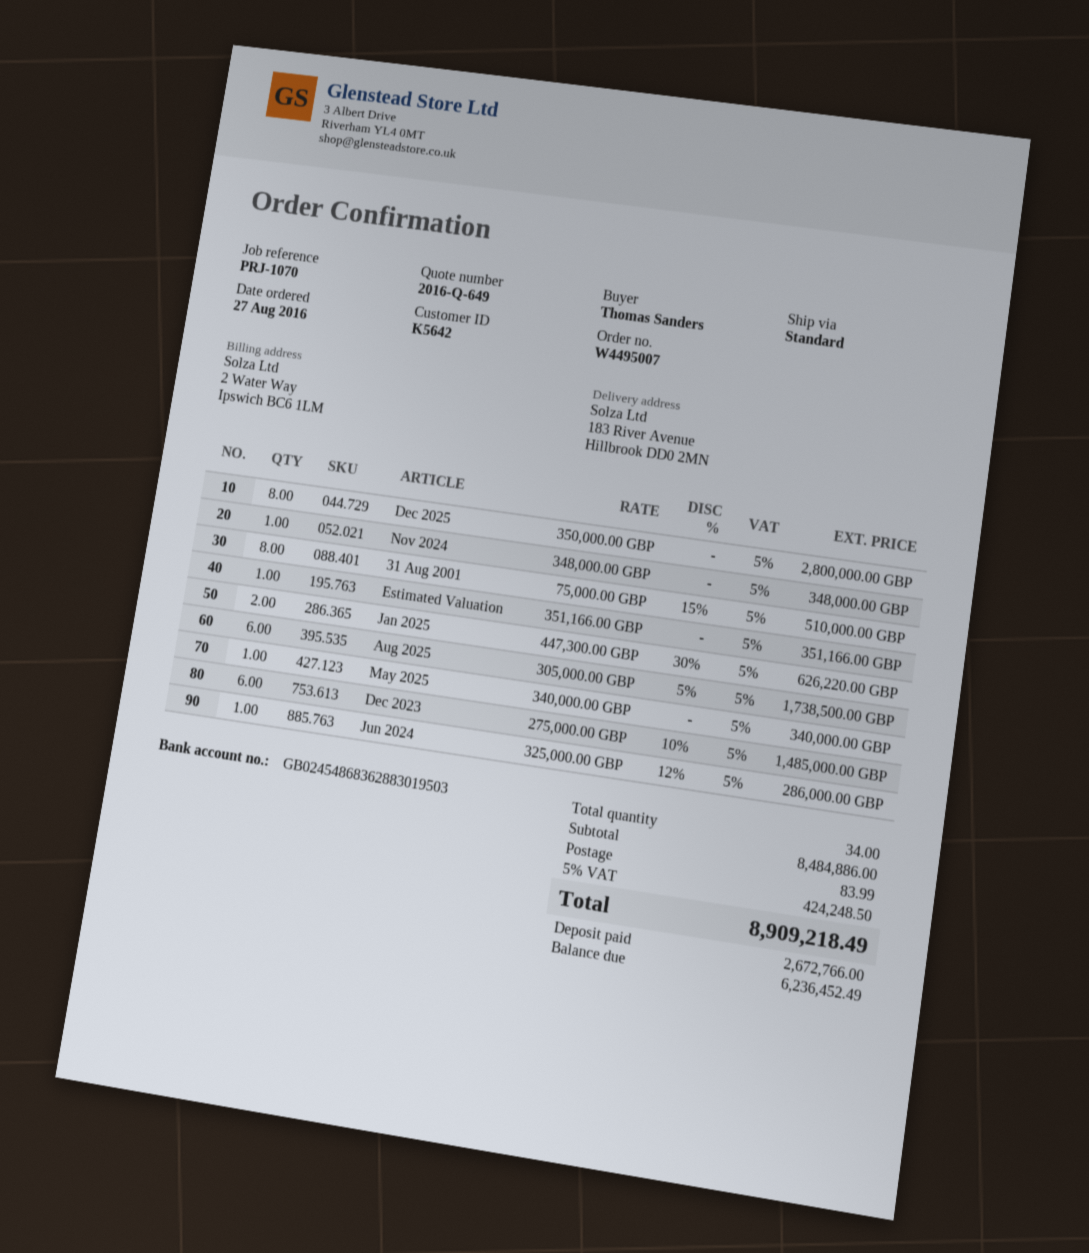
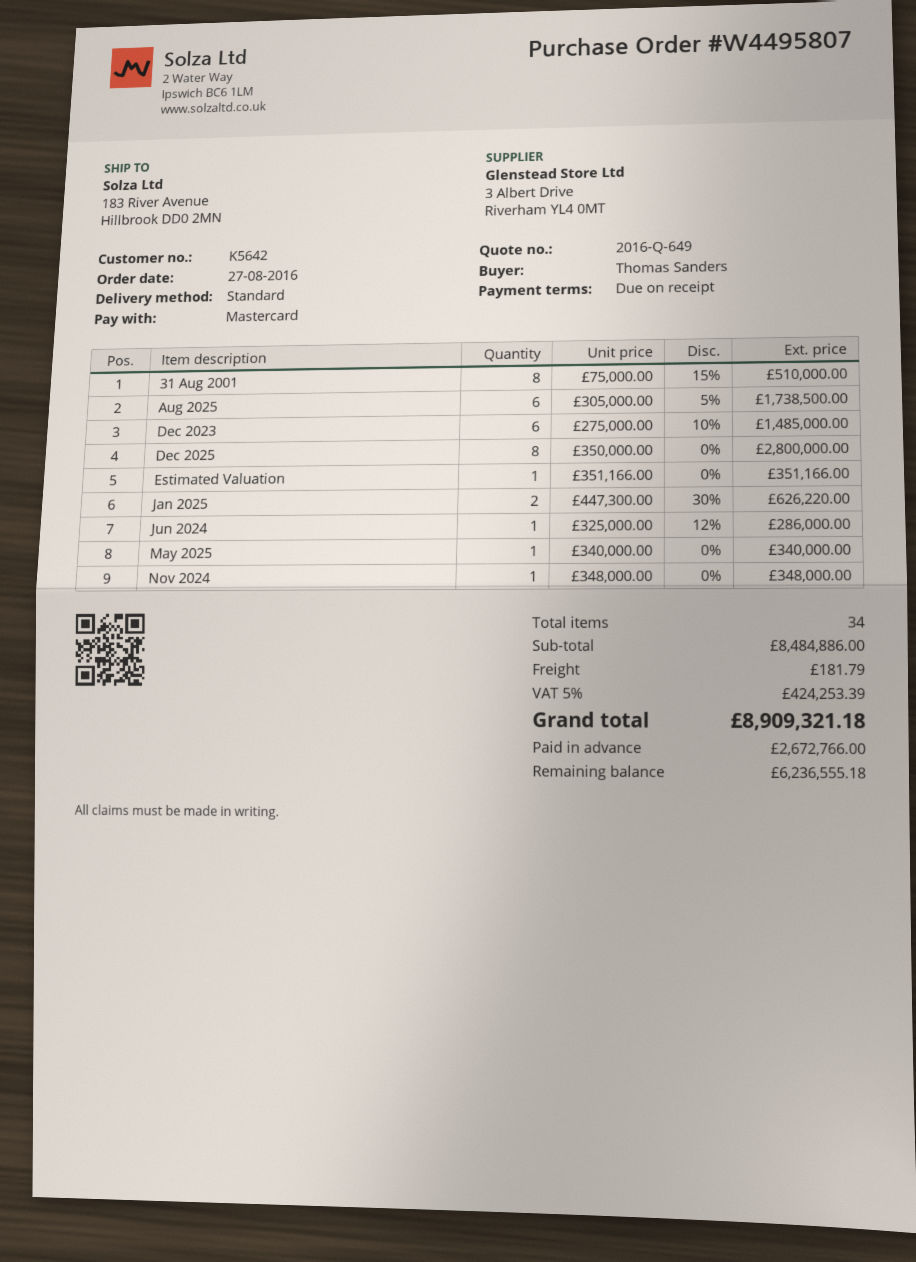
order number: W4495007 -> W4495807
shipping: 83.99 -> 181.79
tax: 5% = 424248.50 -> 5% = 424253.39
total: 8909218.49 -> 8909321.18
balance: 6236452.49 -> 6236555.18

